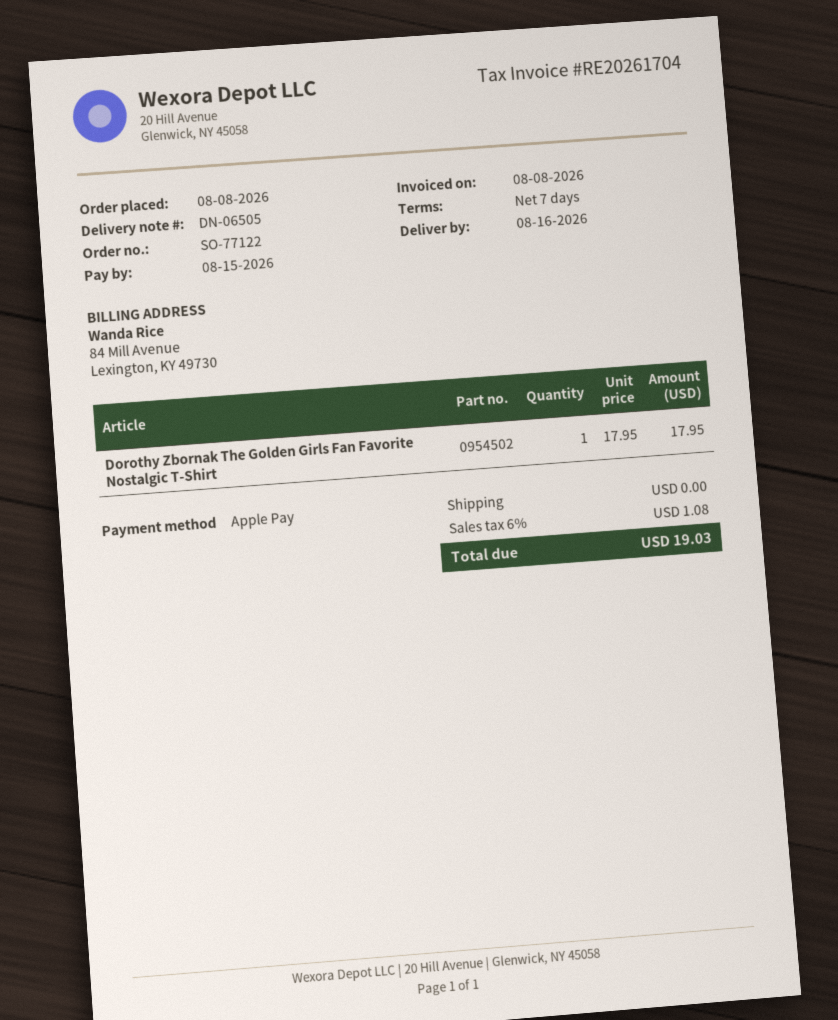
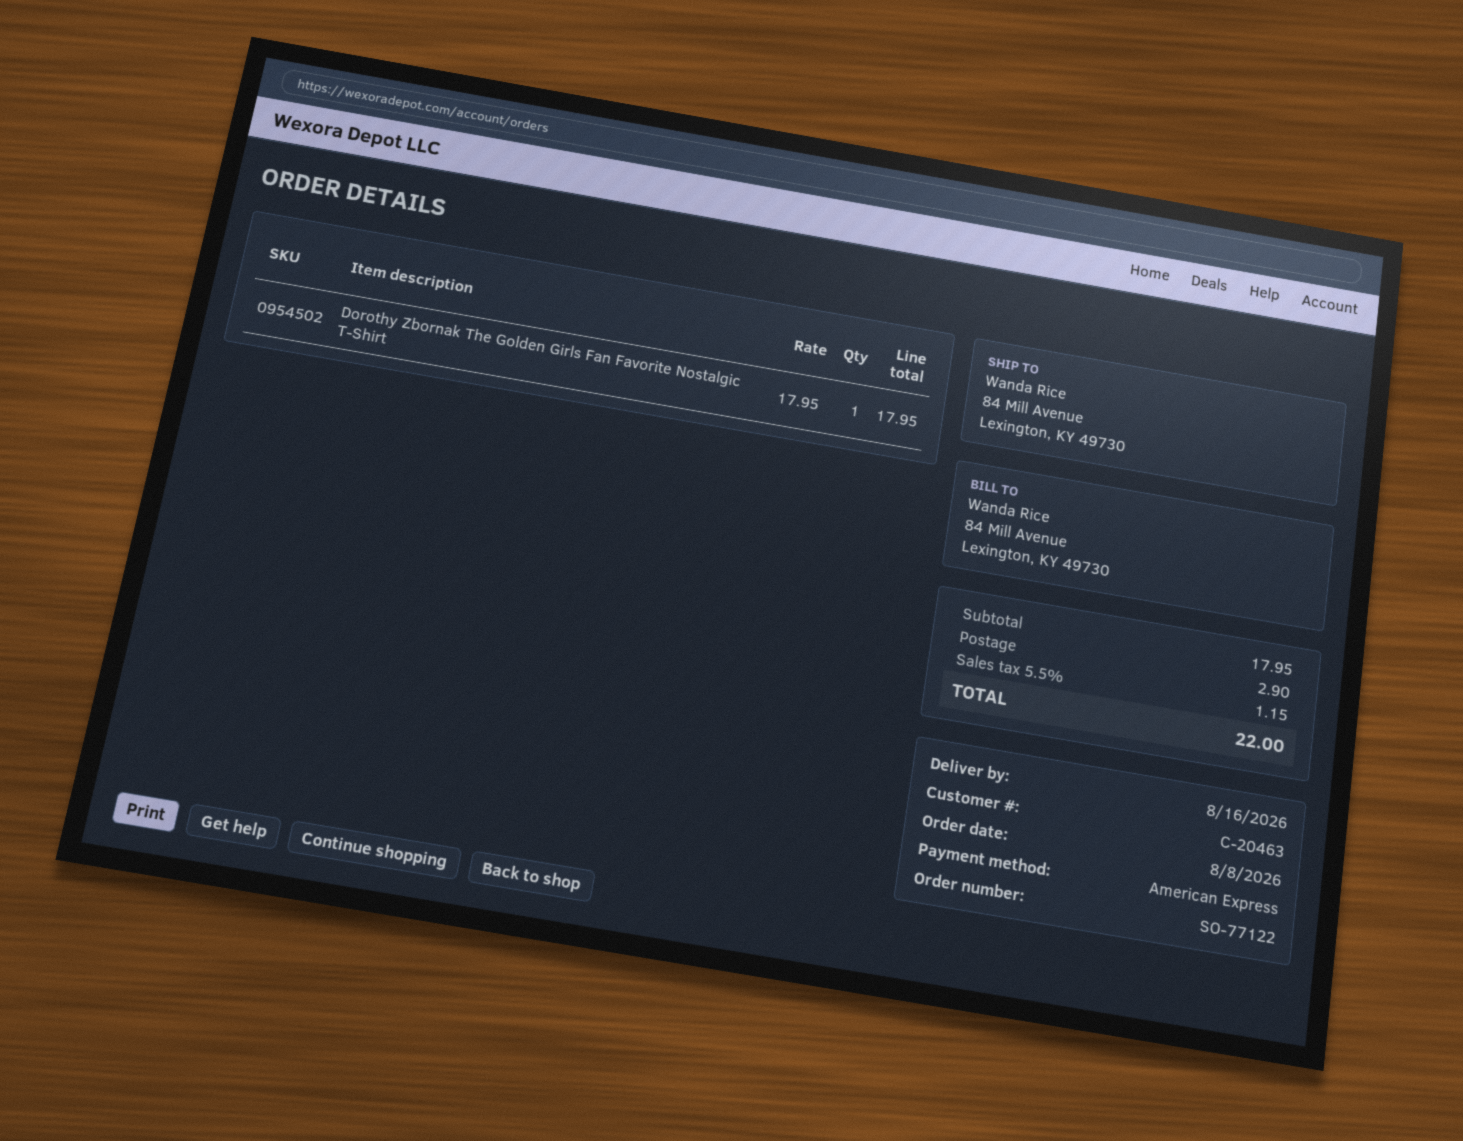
payment method: Apple Pay -> American Express
shipping: 0.00 -> 2.90
tax: 6% = 1.08 -> 5.5% = 1.15
total: 19.03 -> 22.00

